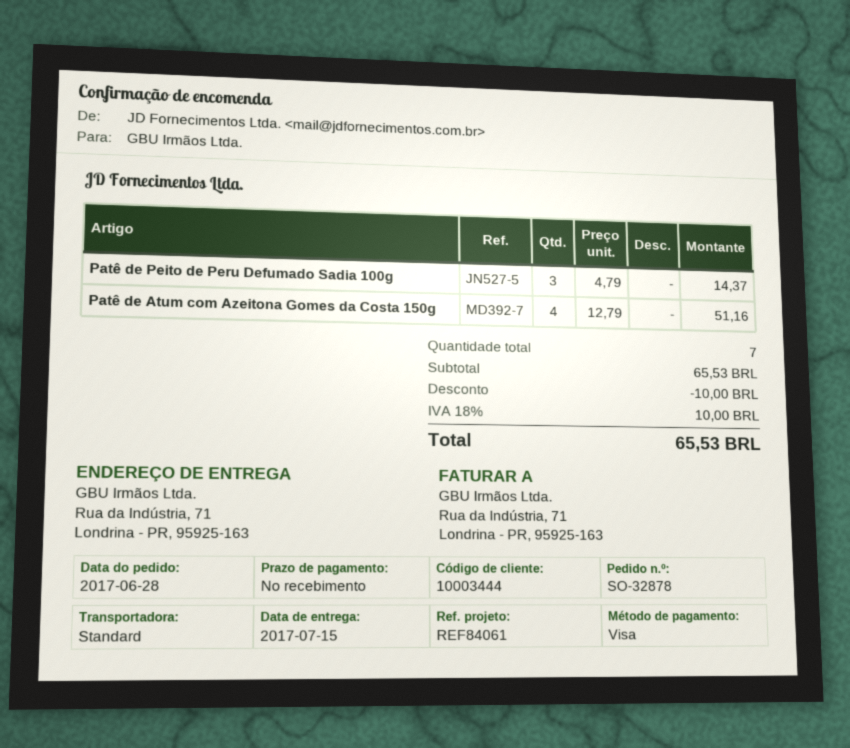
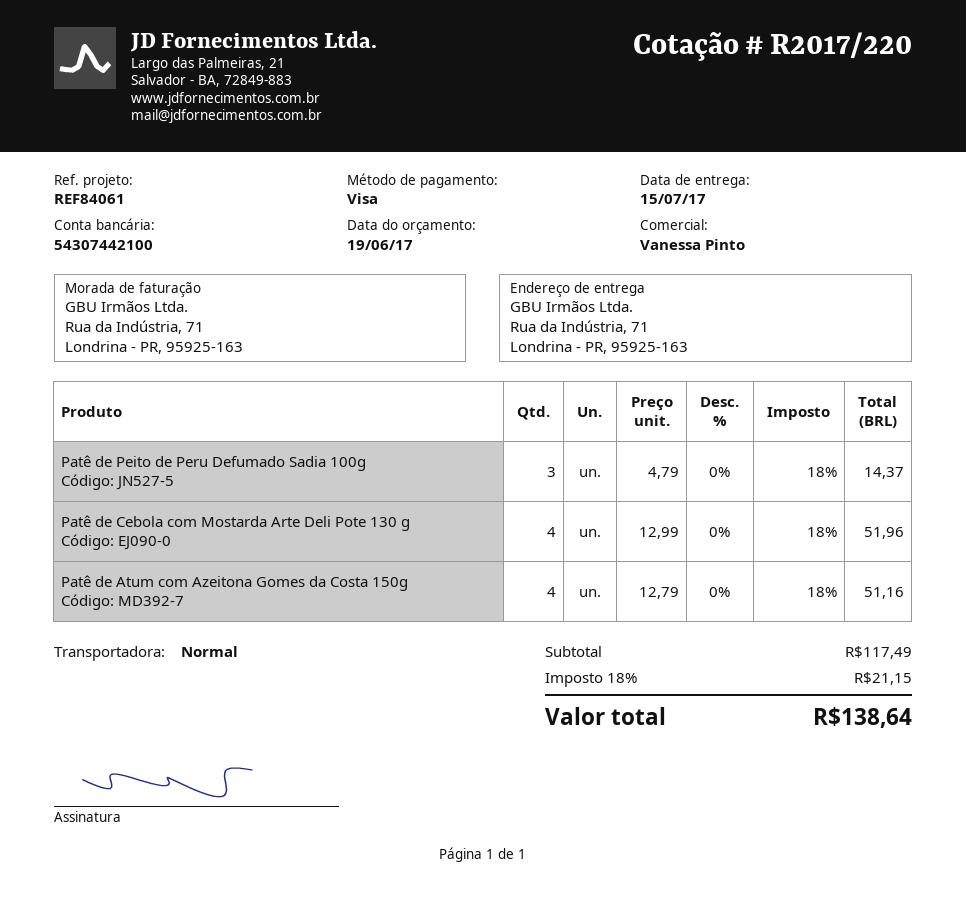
Patê de Cebola com Mostarda Arte Deli Pote 130 g: none -> 4 x 12.99 = 51.96
subtotal: 65.53 -> 117.49
discount: 10.00 -> none
tax: 18% = 10.00 -> 18% = 21.15
total: 65.53 -> 138.64

